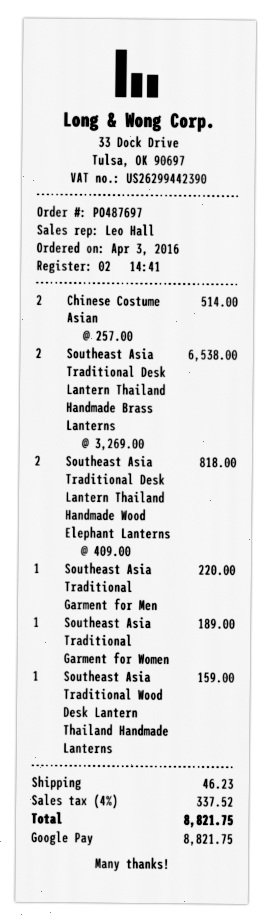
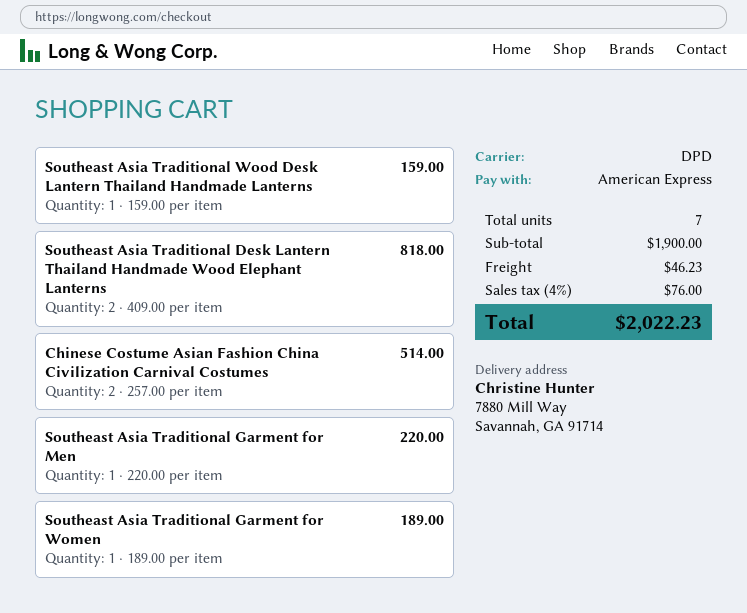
payment method: Google Pay -> American Express
Southeast Asia Traditional Desk Lantern Thailand Handmade Brass Lanterns: 2 x 3269.00 = 6538.00 -> none
tax: 4% = 337.52 -> 4% = 76.00
total: 8821.75 -> 2022.23

